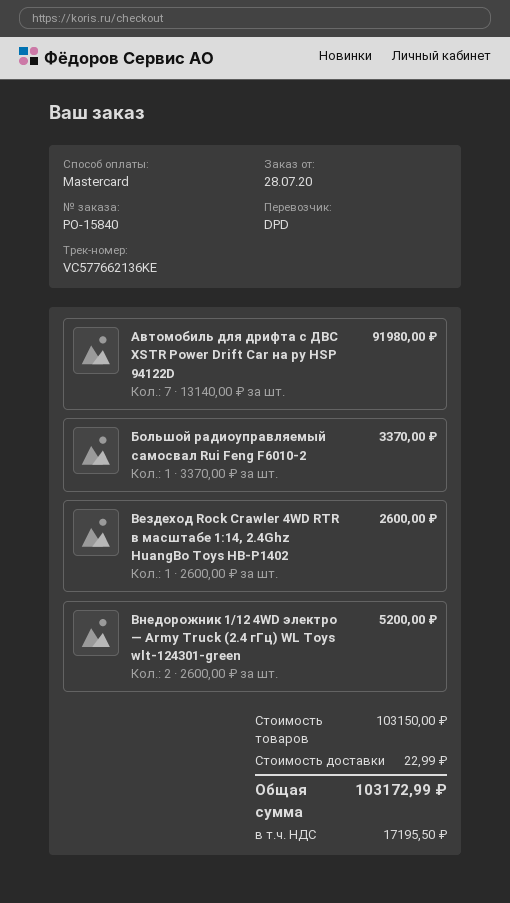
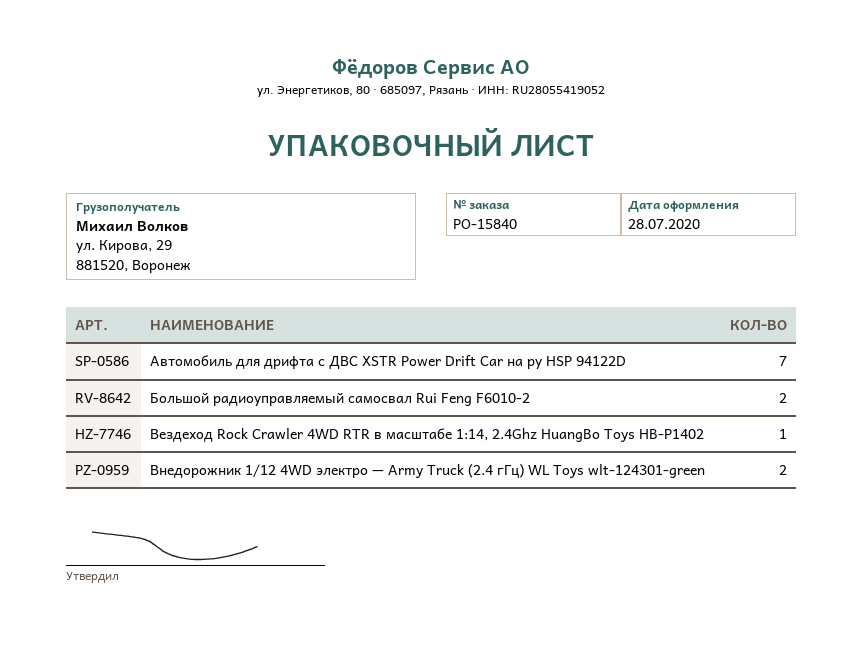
Большой радиоуправляемый самосвал Rui Feng F6010-2: 1 -> 2

